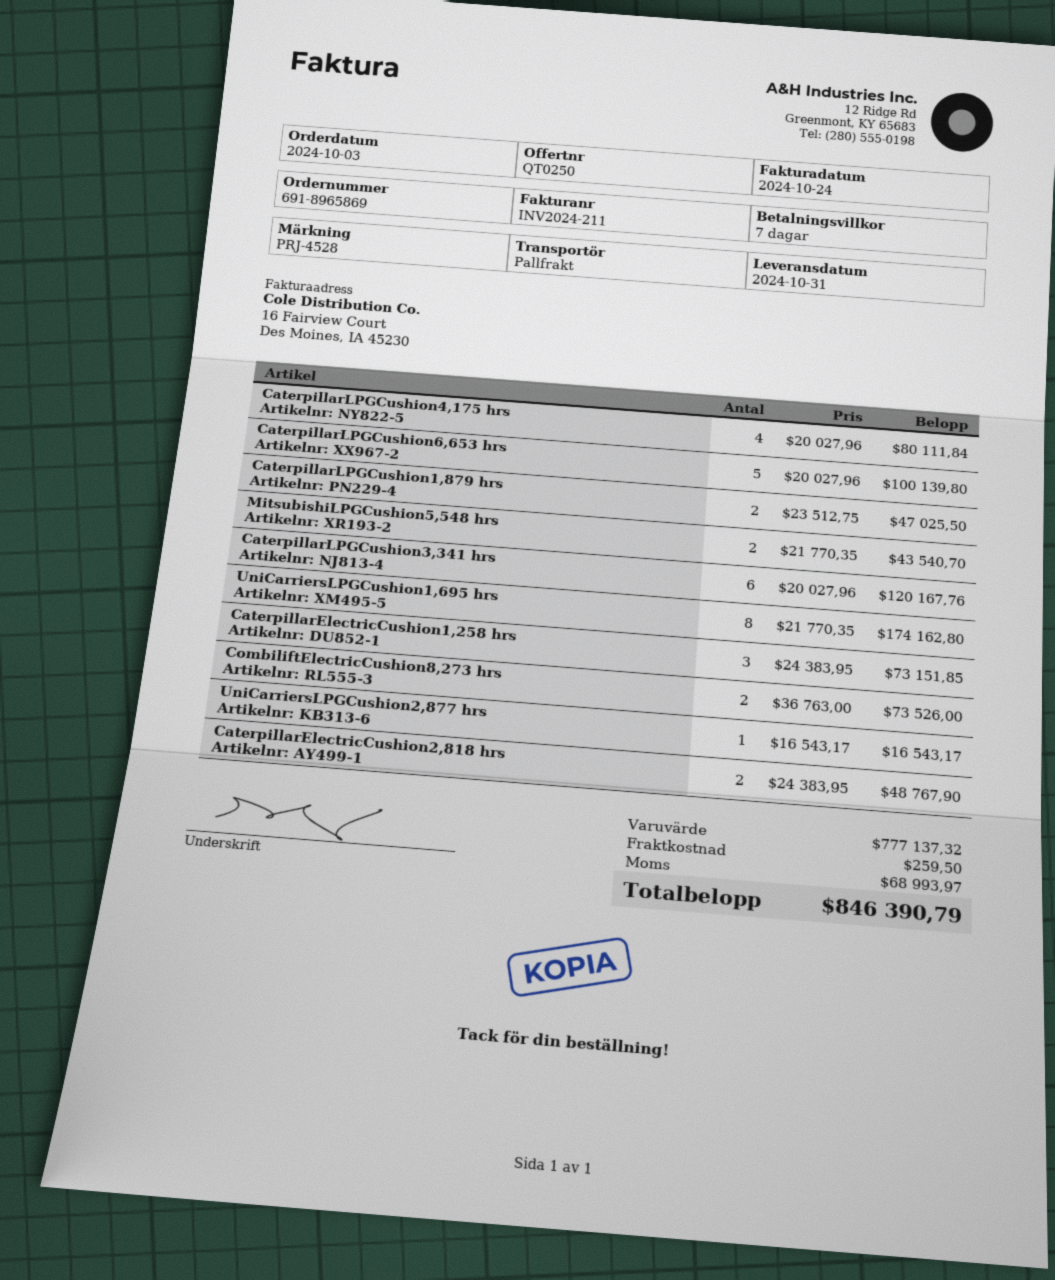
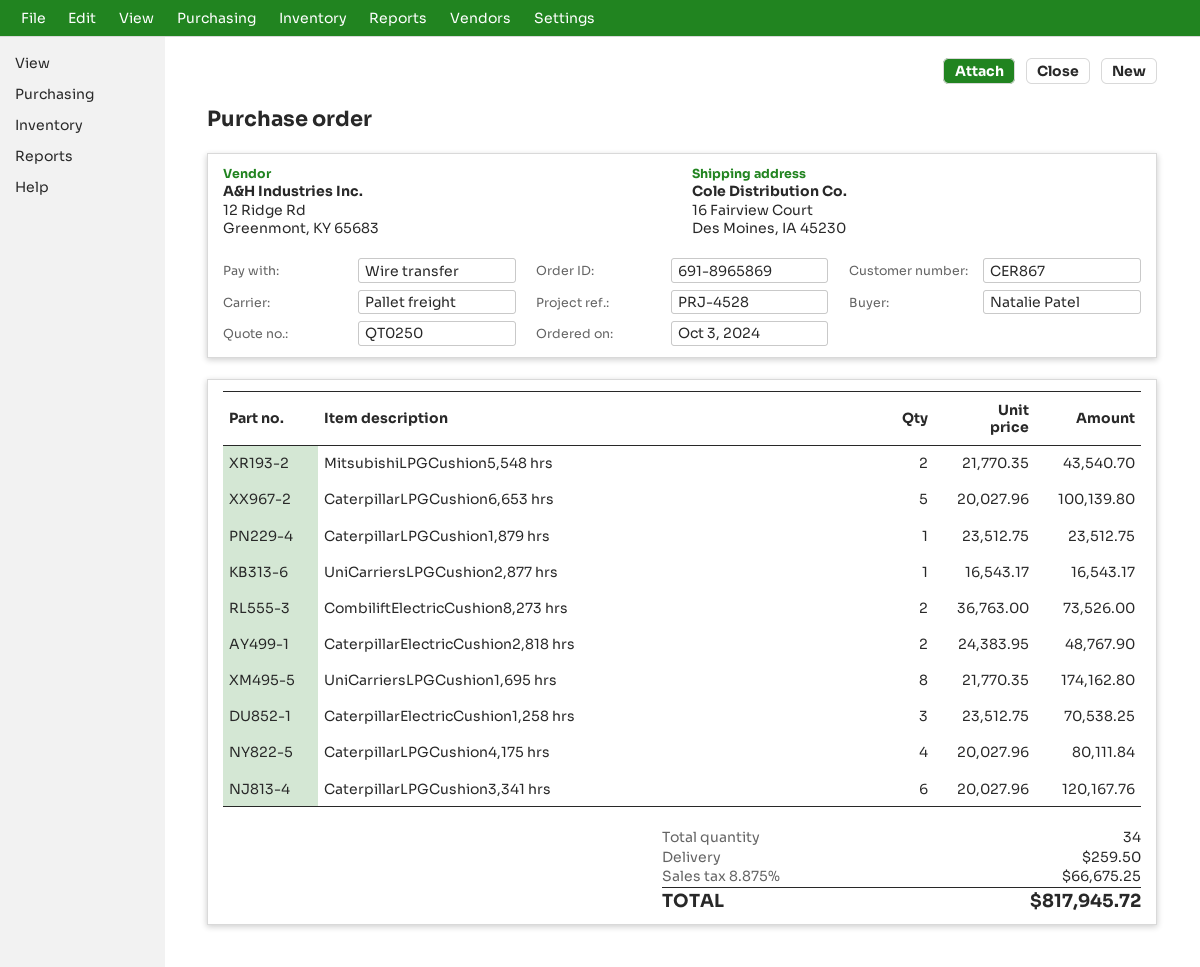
CaterpillarLPGCushion1,879 hrs: 2 x 23512.75 = 47025.50 -> 1 x 23512.75 = 23512.75
CaterpillarElectricCushion1,258 hrs: 3 x 24383.95 = 73151.85 -> 3 x 23512.75 = 70538.25
tax: 68993.97 -> 66675.25
total: 846390.79 -> 817945.72

